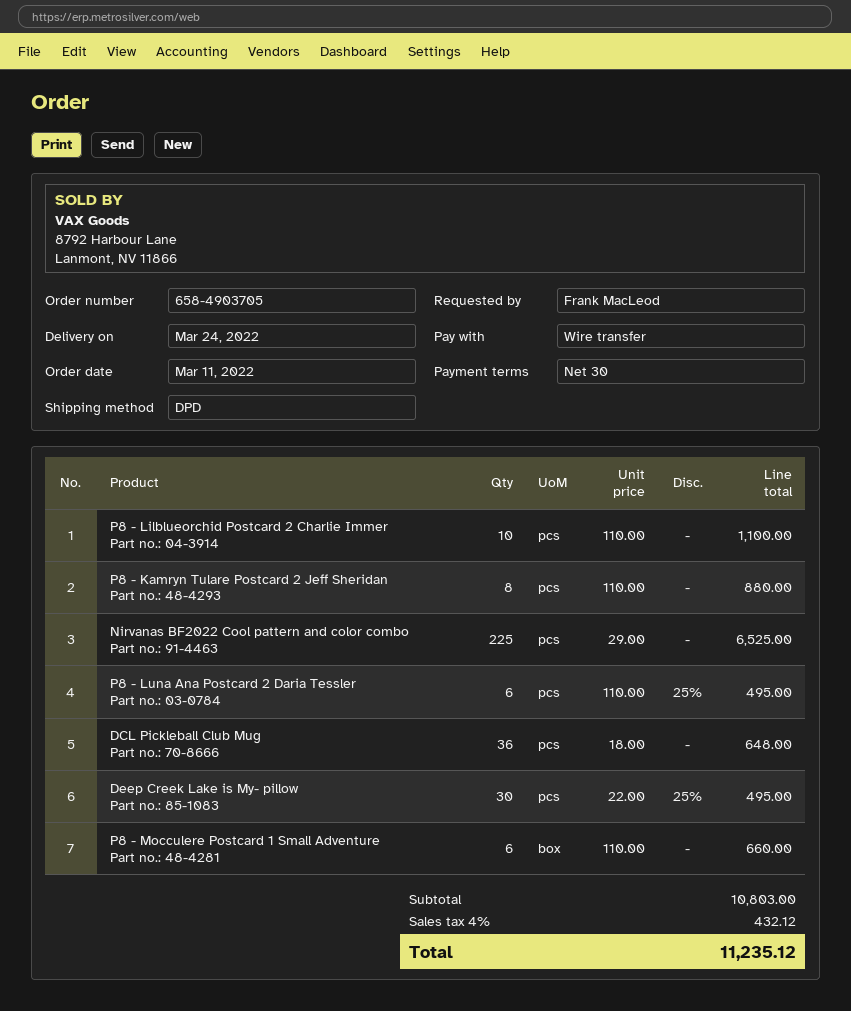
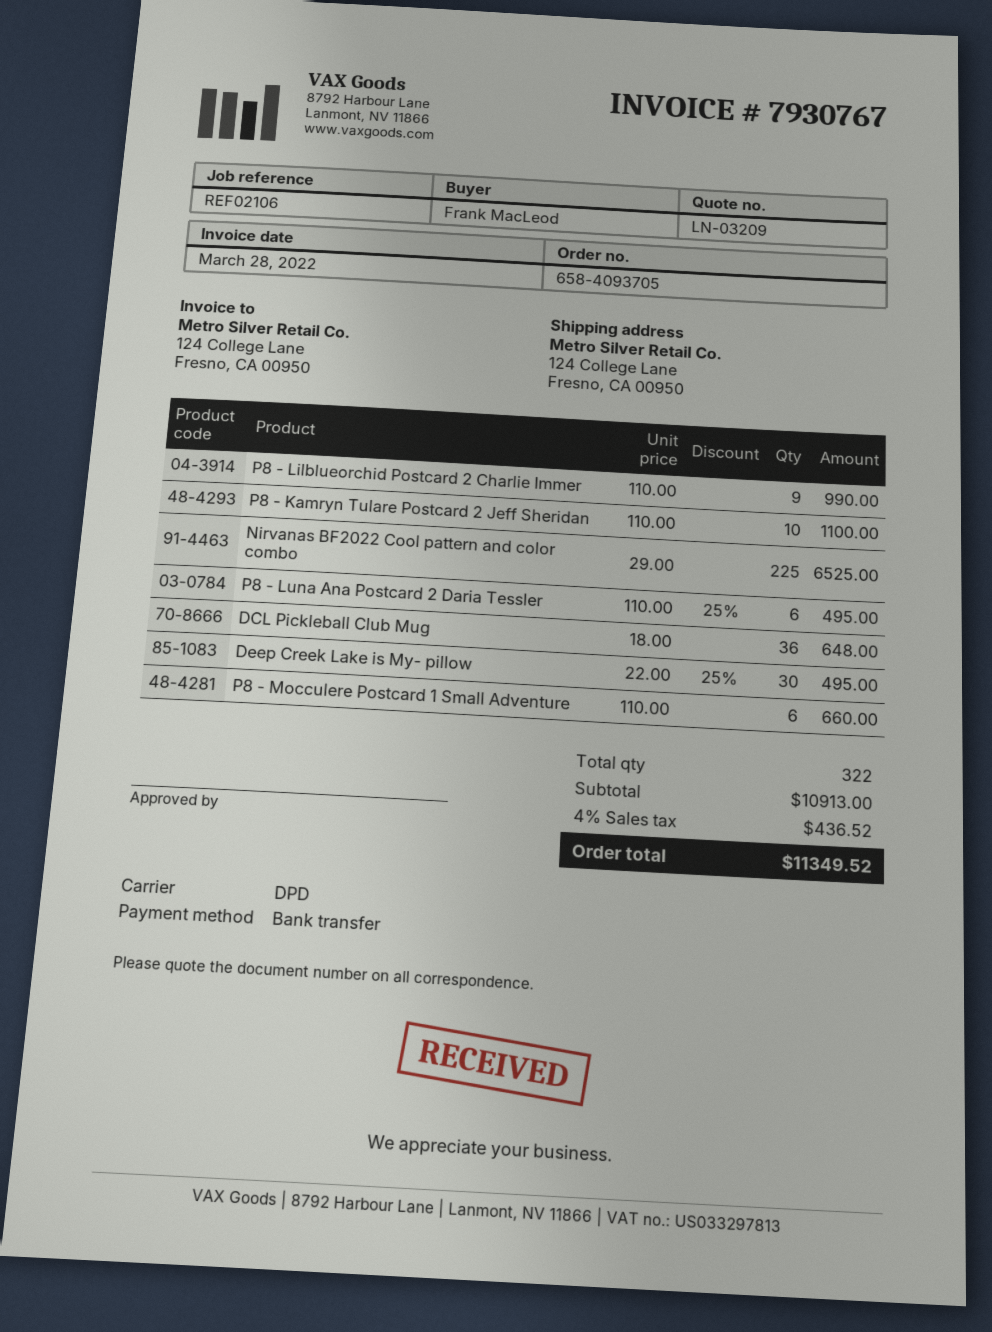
order number: 658-4903705 -> 658-4093705
P8 - Lilblueorchid Postcard 2 Charlie Immer: 10 x 110.00 = 1100.00 -> 9 x 110.00 = 990.00
P8 - Kamryn Tulare Postcard 2 Jeff Sheridan: 8 x 110.00 = 880.00 -> 10 x 110.00 = 1100.00
subtotal: 10803.00 -> 10913.00
tax: 4% = 432.12 -> 4% = 436.52
total: 11235.12 -> 11349.52

